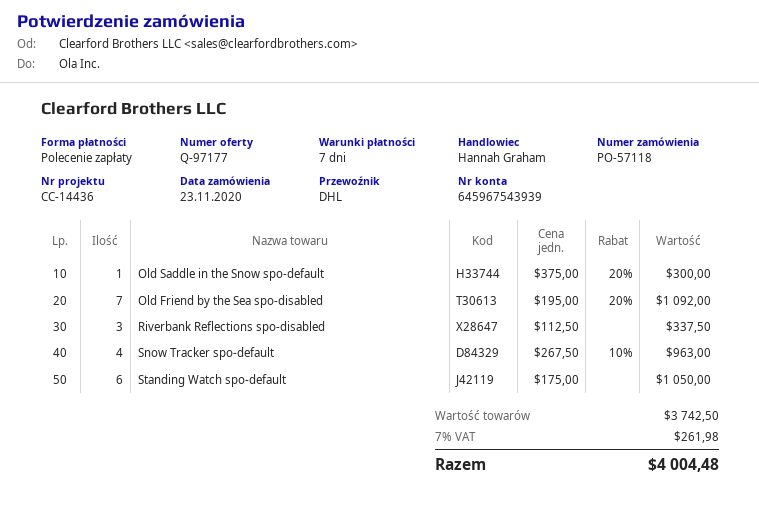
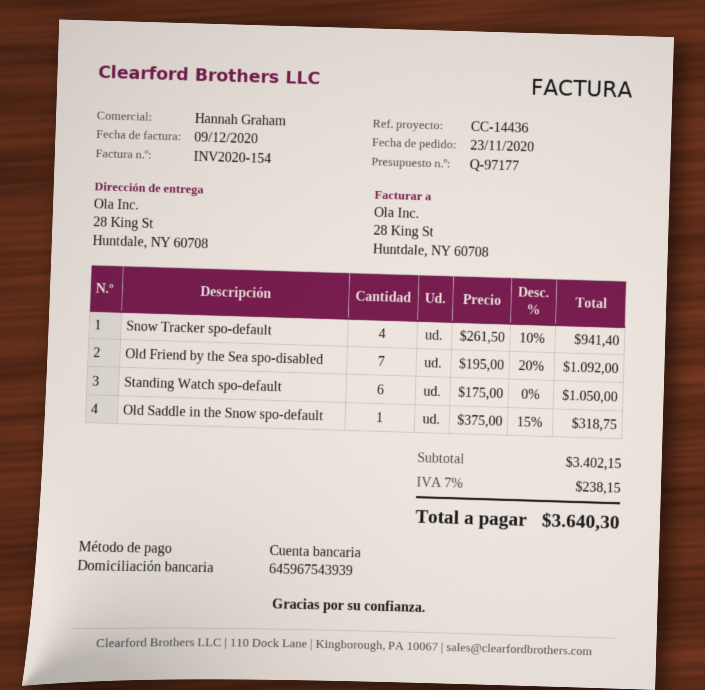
Old Saddle in the Snow spo-default: 1 x 375.00 - 20% = 300.00 -> 1 x 375.00 - 15% = 318.75
Riverbank Reflections spo-disabled: 3 x 112.50 = 337.50 -> none
Snow Tracker spo-default: 4 x 267.50 - 10% = 963.00 -> 4 x 261.50 - 10% = 941.40
subtotal: 3742.50 -> 3402.15
tax: 7% = 261.98 -> 7% = 238.15
total: 4004.48 -> 3640.30

